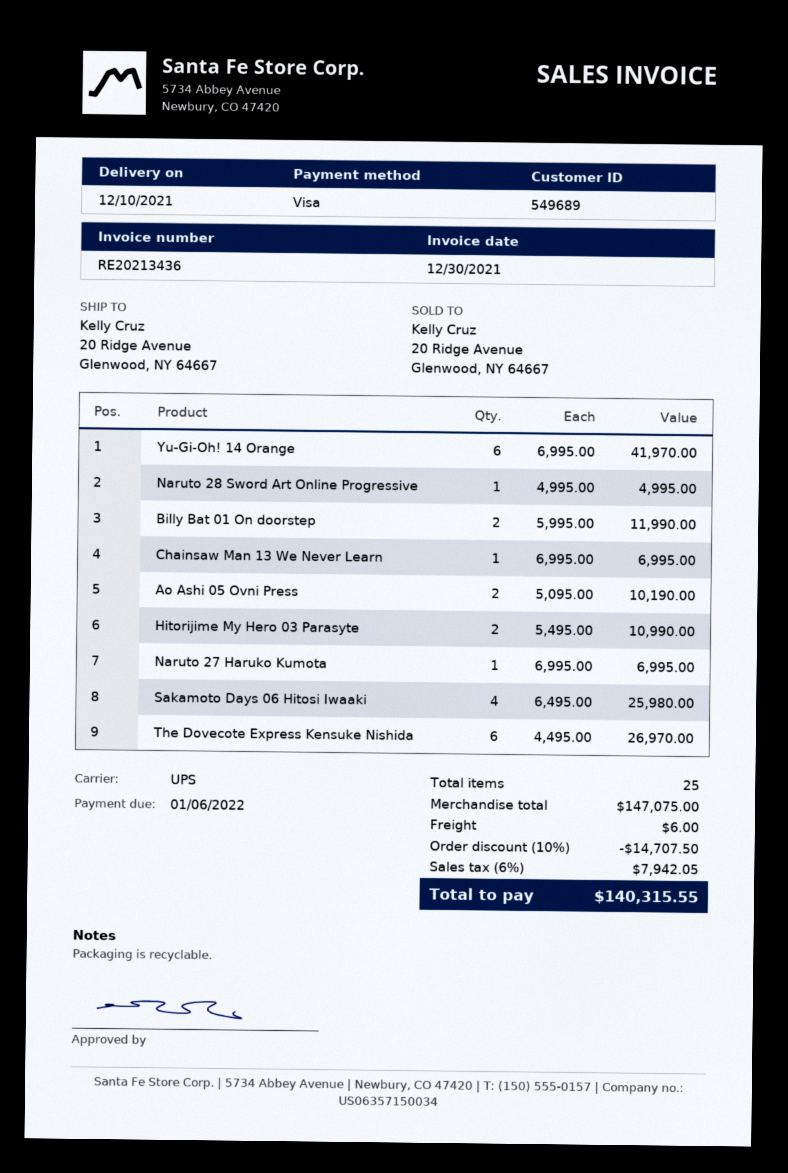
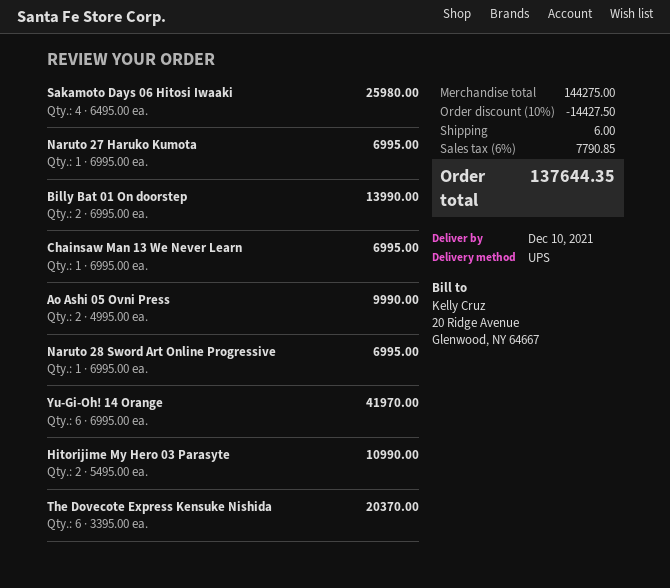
Naruto 28 Sword Art Online Progressive: 1 x 4995.00 = 4995.00 -> 1 x 6995.00 = 6995.00
Billy Bat 01 On doorstep: 2 x 5995.00 = 11990.00 -> 2 x 6995.00 = 13990.00
Ao Ashi 05 Ovni Press: 2 x 5095.00 = 10190.00 -> 2 x 4995.00 = 9990.00
The Dovecote Express Kensuke Nishida: 6 x 4495.00 = 26970.00 -> 6 x 3395.00 = 20370.00
subtotal: 147075.00 -> 144275.00
discount: 10% = 14707.50 -> 10% = 14427.50
tax: 6% = 7942.05 -> 6% = 7790.85
total: 140315.55 -> 137644.35

